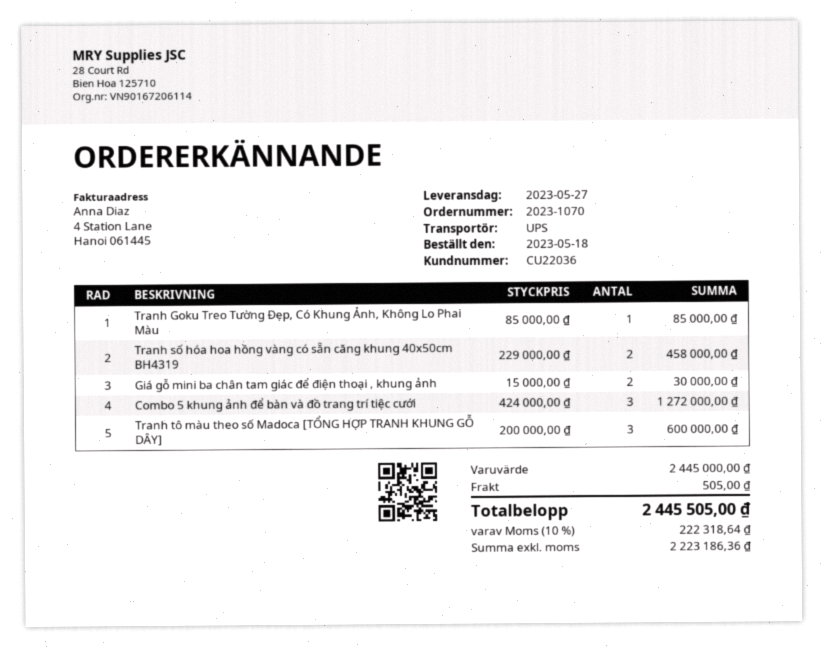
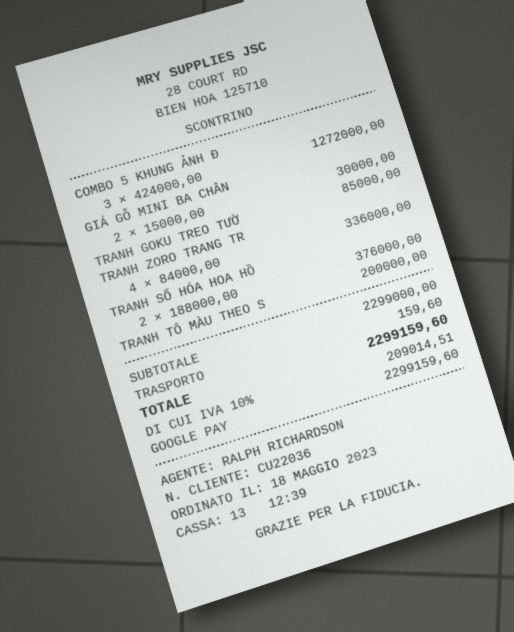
Tranh số hóa hoa hồng vàng có sẵn căng khung 40x50cm BH4319: 2 x 229000.00 = 458000.00 -> 2 x 188000.00 = 376000.00
Tranh tô màu theo số Madoca [TỔNG HỢP TRANH KHUNG GỖ DÂY]: 3 x 200000.00 = 600000.00 -> 1 x 200000.00 = 200000.00
TRANH ZORO TRANG TR: none -> 4 x 84000.00 = 336000.00
subtotal: 2445000.00 -> 2299000.00
shipping: 505.00 -> 159.60
tax: 10% = 222318.64 -> 10% = 209014.51
total: 2445505.00 -> 2299159.60

